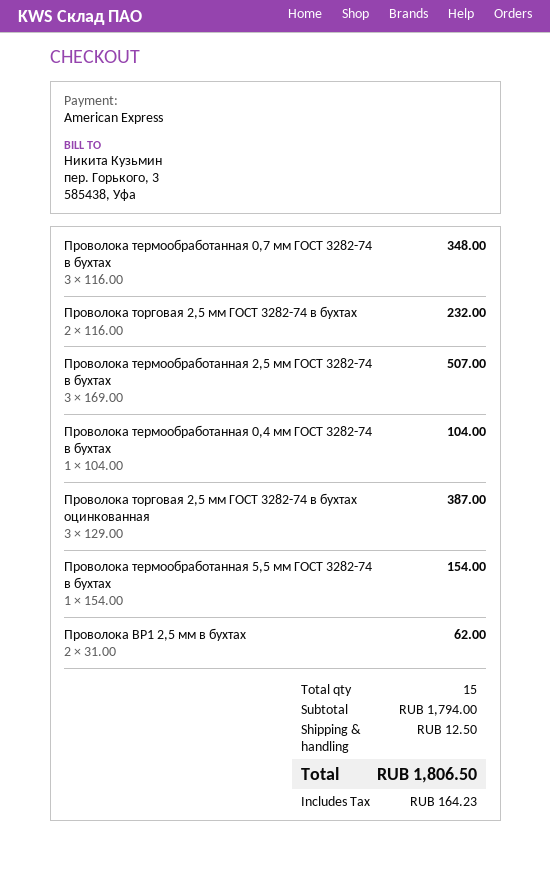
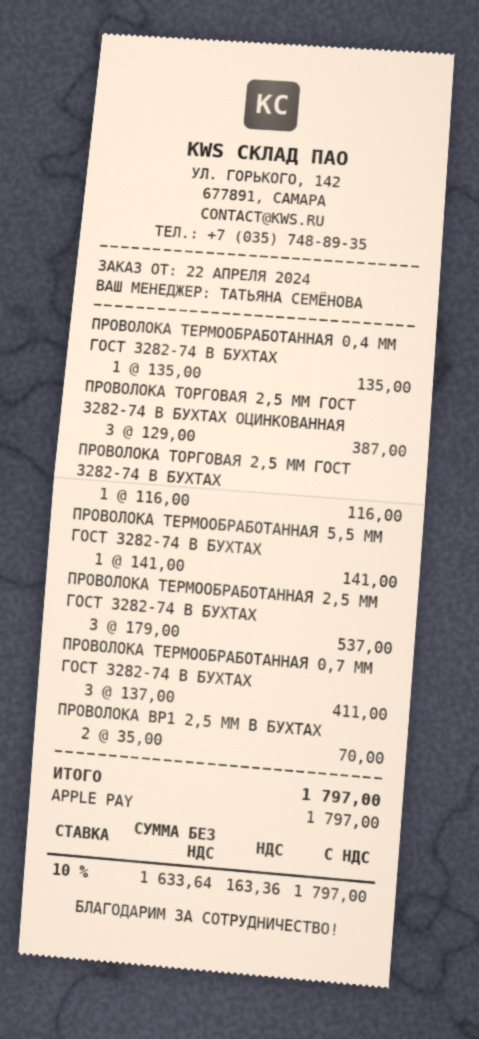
payment method: American Express -> Apple Pay
Проволока термообработанная 0,7 мм ГОСТ 3282-74 в бухтах: 3 x 116.00 = 348.00 -> 3 x 137.00 = 411.00
Проволока торговая 2,5 мм ГОСТ 3282-74 в бухтах: 2 x 116.00 = 232.00 -> 1 x 116.00 = 116.00
Проволока термообработанная 2,5 мм ГОСТ 3282-74 в бухтах: 3 x 169.00 = 507.00 -> 3 x 179.00 = 537.00
Проволока термообработанная 0,4 мм ГОСТ 3282-74 в бухтах: 1 x 104.00 = 104.00 -> 1 x 135.00 = 135.00
Проволока термообработанная 5,5 мм ГОСТ 3282-74 в бухтах: 1 x 154.00 = 154.00 -> 1 x 141.00 = 141.00
Проволока ВР1 2,5 мм в бухтах: 2 x 31.00 = 62.00 -> 2 x 35.00 = 70.00
shipping: 12.50 -> none
tax: 164.23 -> 163.36
total: 1806.50 -> 1797.00

